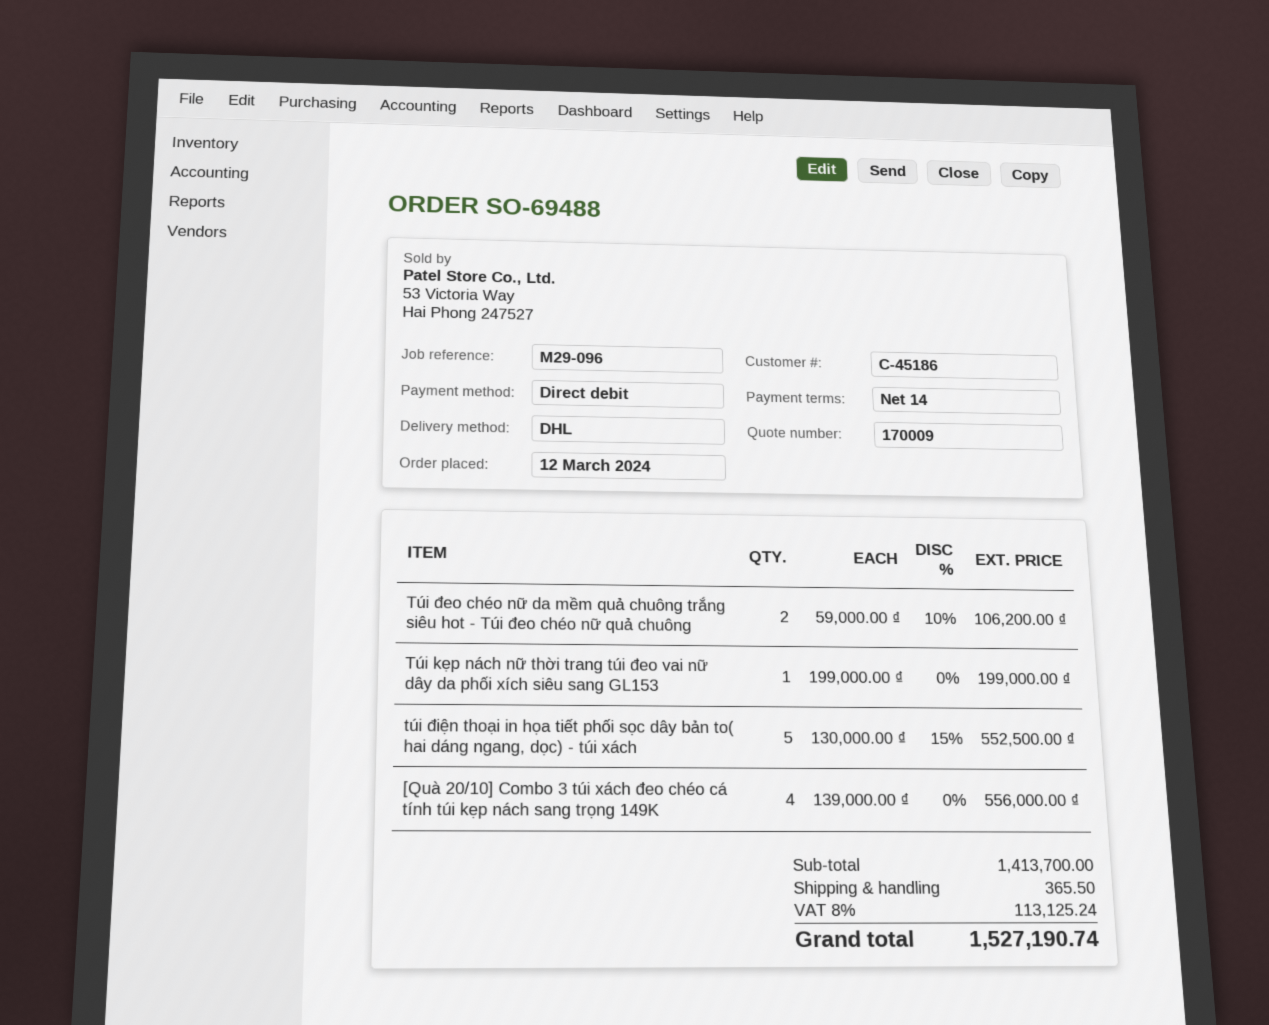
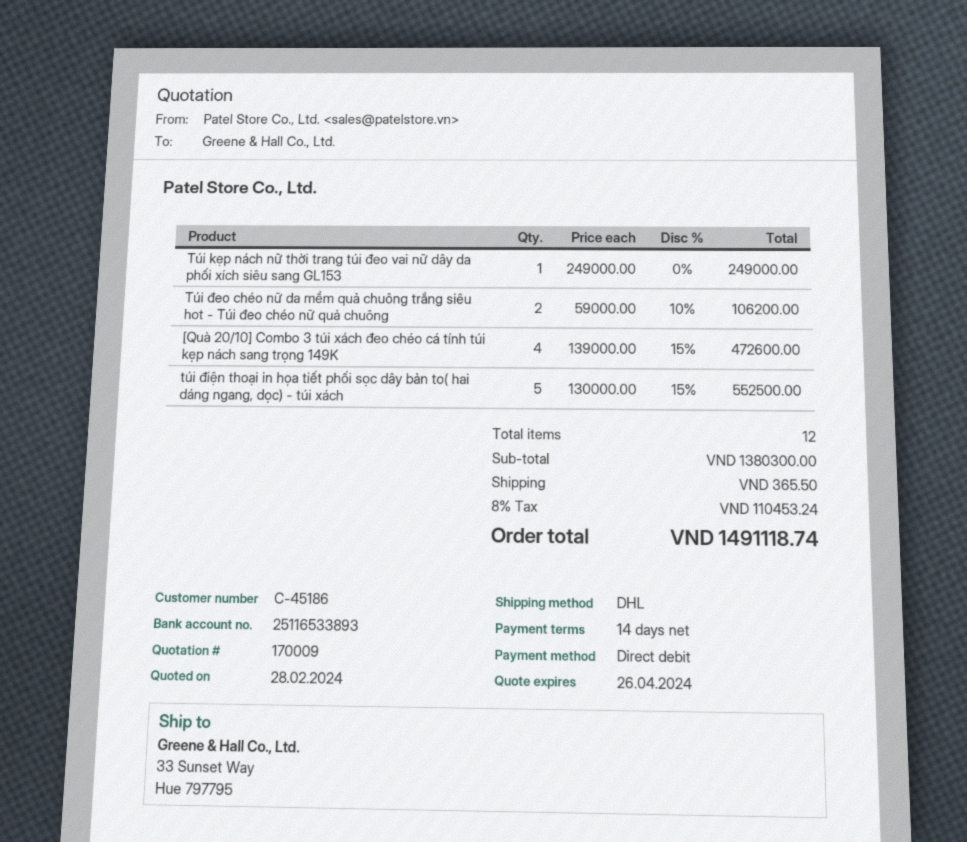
Túi kẹp nách nữ thời trang túi đeo vai nữ dây da phối xích siêu sang GL153: 1 x 199000.00 = 199000.00 -> 1 x 249000.00 = 249000.00
[Quà 20/10] Combo 3 túi xách đeo chéo cá tính túi kẹp nách sang trọng 149K: 4 x 139000.00 = 556000.00 -> 4 x 139000.00 - 15% = 472600.00
subtotal: 1413700.00 -> 1380300.00
tax: 8% = 113125.24 -> 8% = 110453.24
total: 1527190.74 -> 1491118.74

